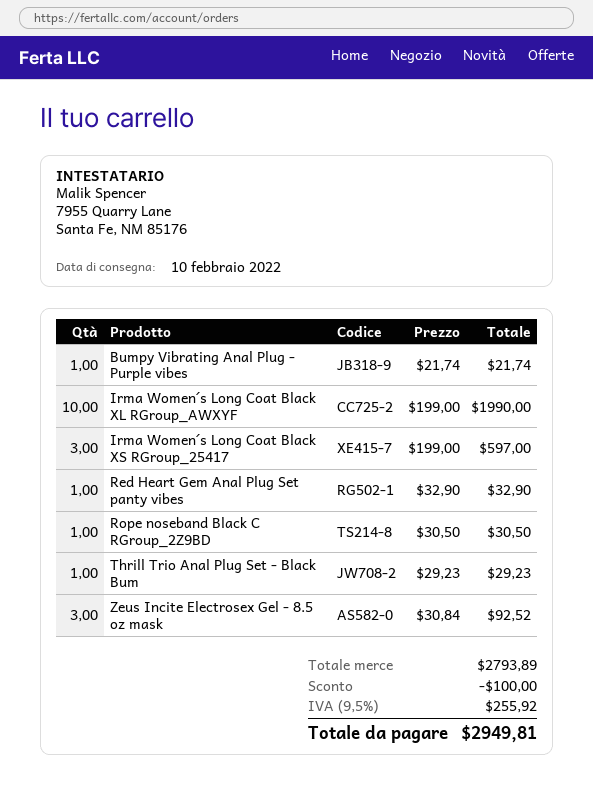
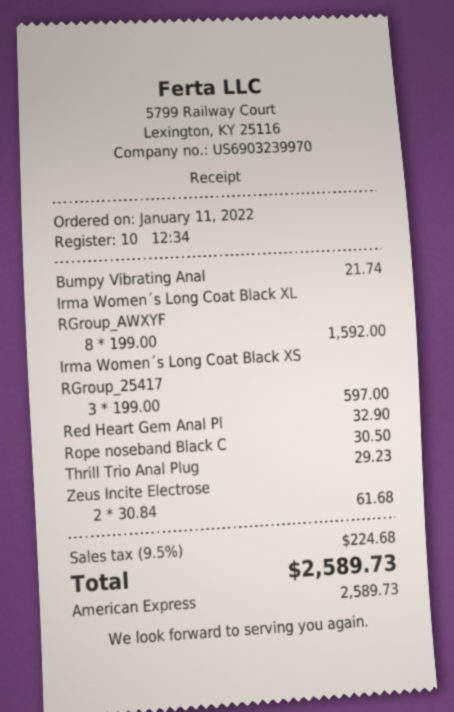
Irma Women´s Long Coat Black XL RGroup_AWXYF: 10 x 199.00 = 1990.00 -> 8 x 199.00 = 1592.00
Zeus Incite Electrosex Gel - 8.5 oz mask: 3 x 30.84 = 92.52 -> 2 x 30.84 = 61.68
discount: 100.00 -> none
tax: 9.5% = 255.92 -> 9.5% = 224.68
total: 2949.81 -> 2589.73

